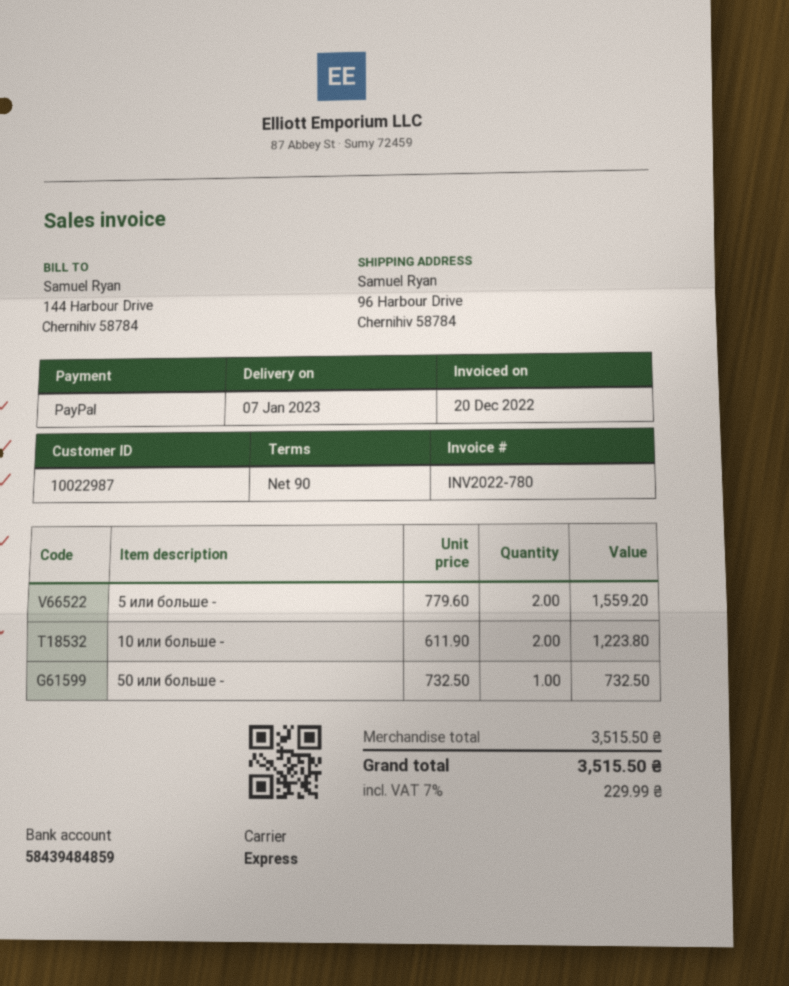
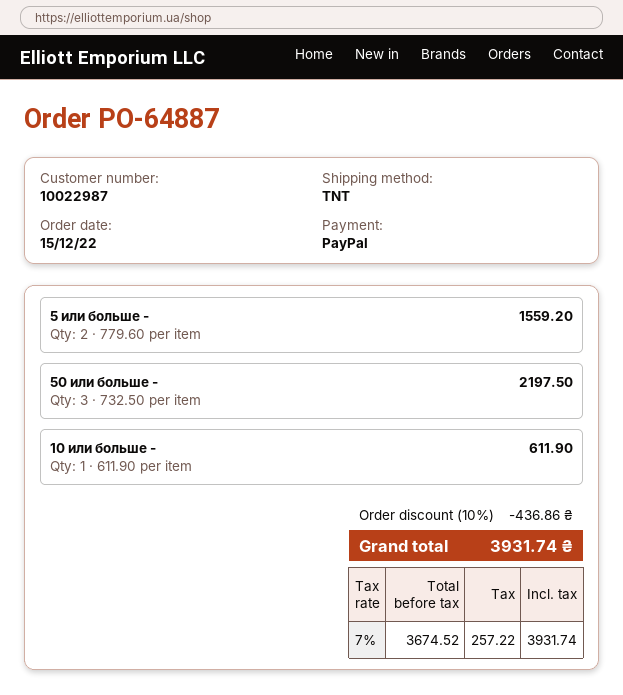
shipping method: express -> TNT
10 или больше -: 2 x 611.90 = 1223.80 -> 1 x 611.90 = 611.90
50 или больше -: 1 x 732.50 = 732.50 -> 3 x 732.50 = 2197.50
discount: none -> 10% = 436.86
tax: 7% = 229.99 -> 7% = 257.22
total: 3515.50 -> 3931.74

